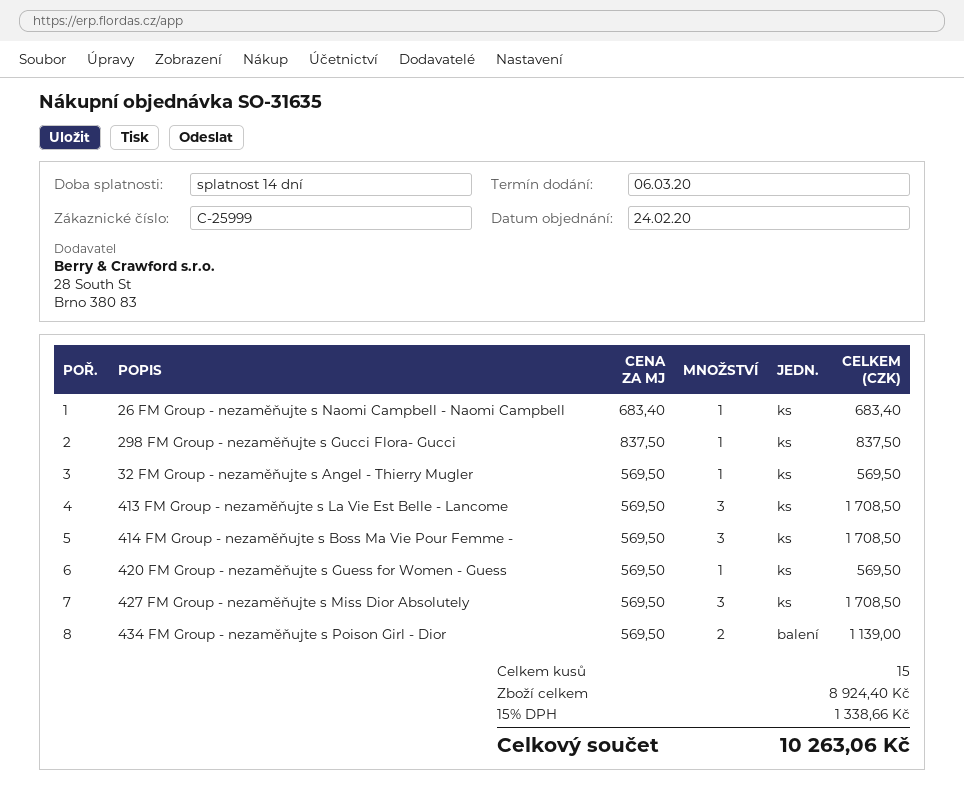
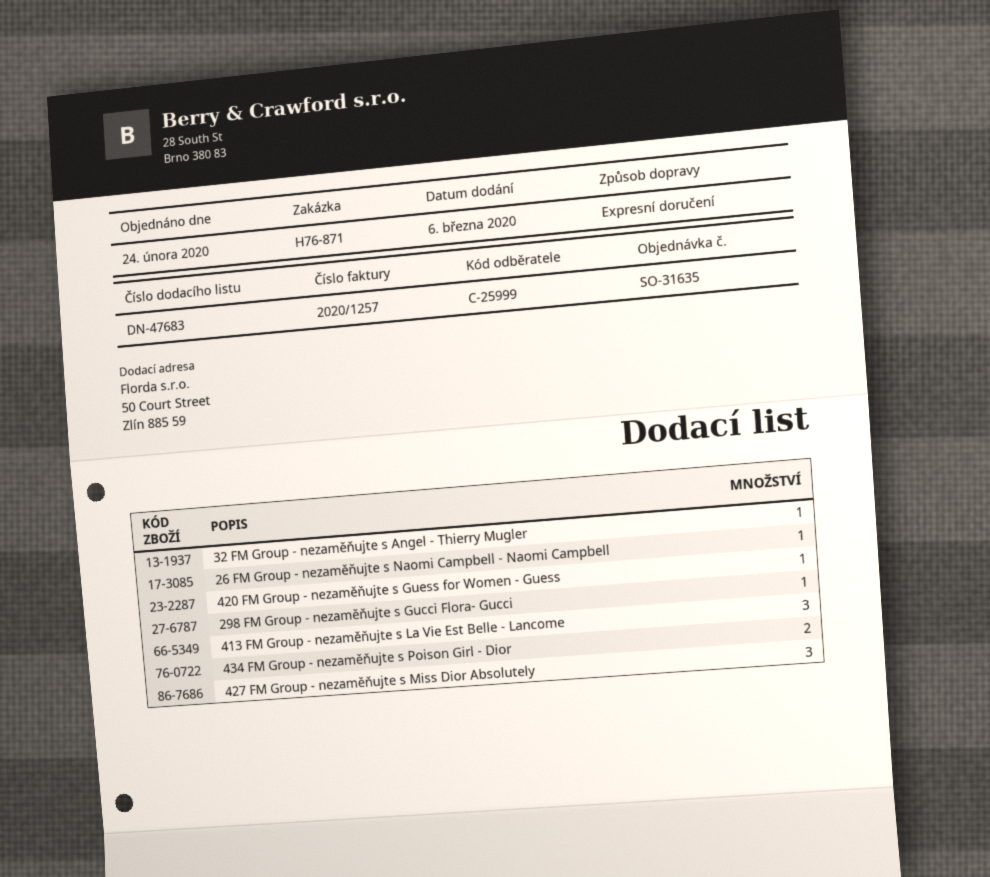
414 FM Group - nezaměňujte s Boss Ma Vie Pour Femme -: 3 -> none

